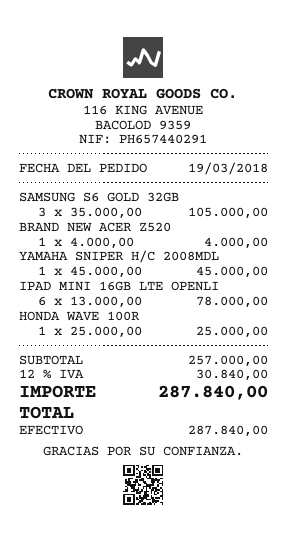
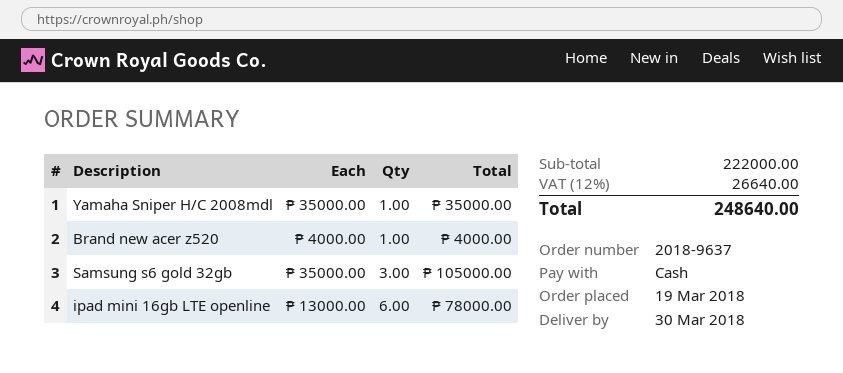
YAMAHA SNIPER H/C 2008MDL: 1 x 45000.00 = 45000.00 -> 1 x 35000.00 = 35000.00
HONDA WAVE 100R: 1 x 25000.00 = 25000.00 -> none
subtotal: 257000.00 -> 222000.00
tax: 12% = 30840.00 -> 12% = 26640.00
total: 287840.00 -> 248640.00

